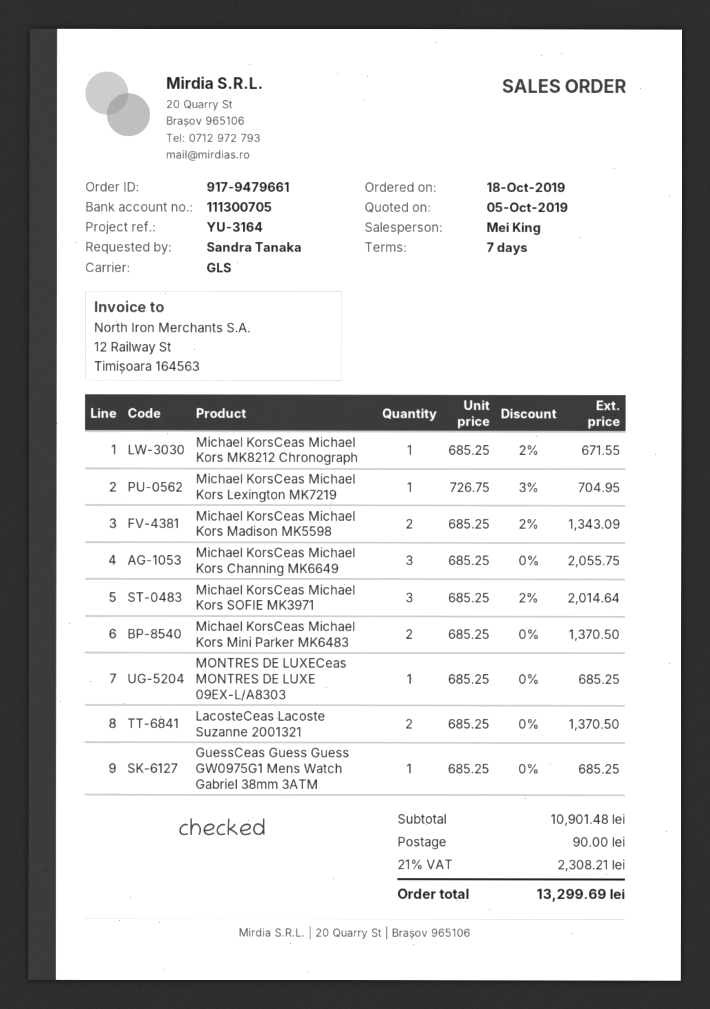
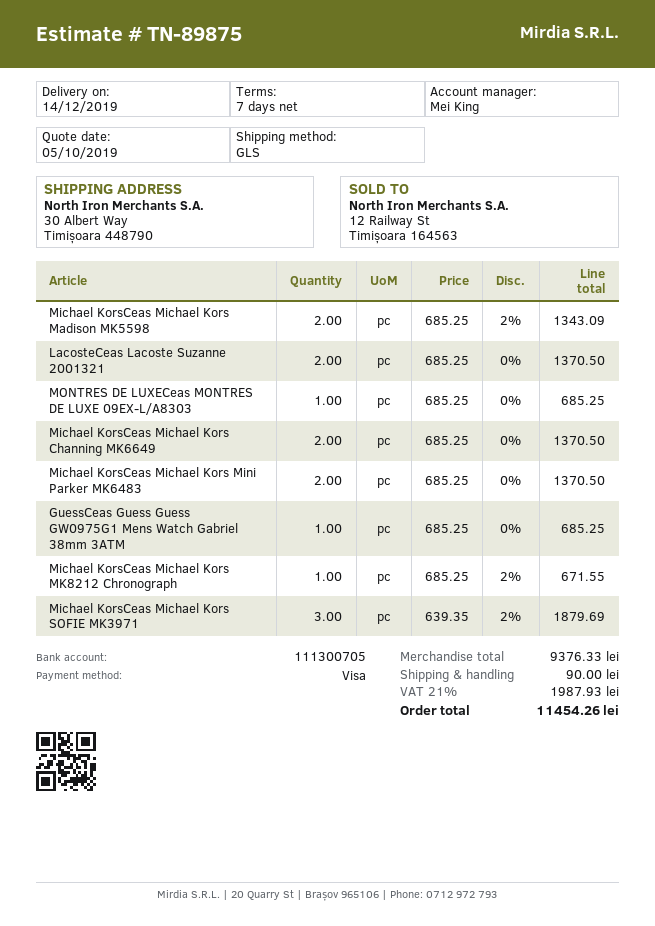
Michael KorsCeas Michael Kors Lexington MK7219: 1 x 726.75 - 3% = 704.95 -> none
Michael KorsCeas Michael Kors Channing MK6649: 3 x 685.25 = 2055.75 -> 2 x 685.25 = 1370.50
Michael KorsCeas Michael Kors SOFIE MK3971: 3 x 685.25 - 2% = 2014.64 -> 3 x 639.35 - 2% = 1879.69
subtotal: 10901.48 -> 9376.33
tax: 21% = 2308.21 -> 21% = 1987.93
total: 13299.69 -> 11454.26

